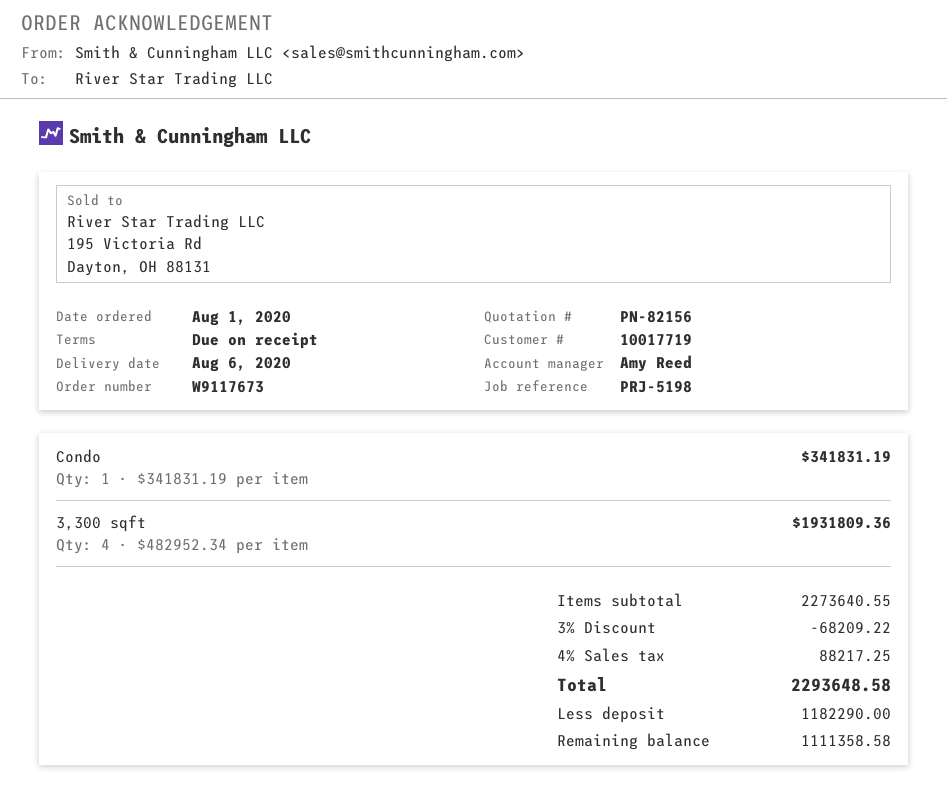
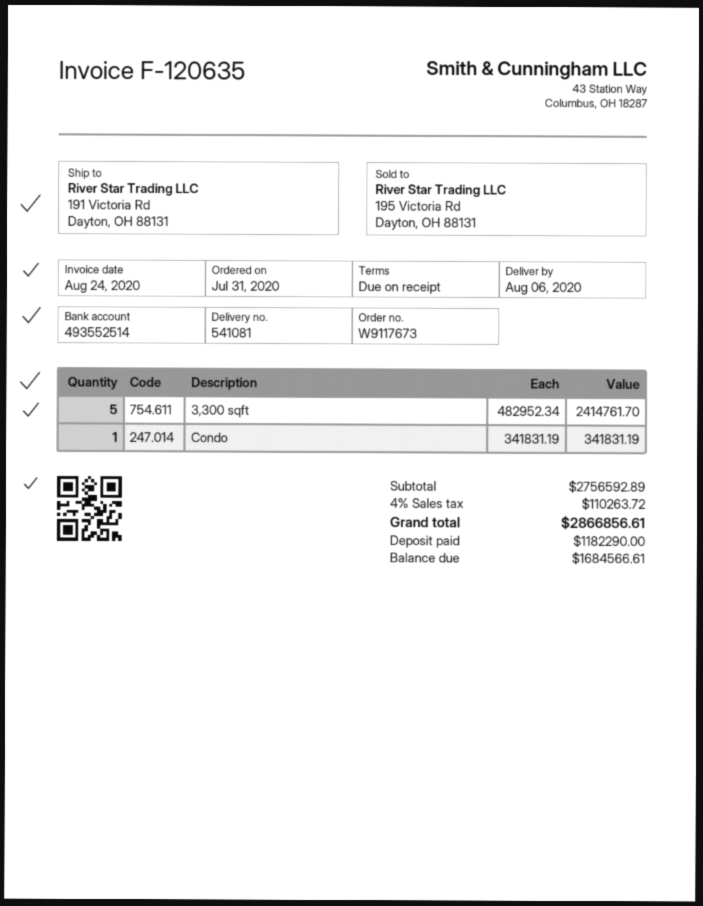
order date: 2020-08-01 -> 2020-07-31
3,300 sqft: 4 x 482952.34 = 1931809.36 -> 5 x 482952.34 = 2414761.70
subtotal: 2273640.55 -> 2756592.89
discount: 3% = 68209.22 -> none
tax: 4% = 88217.25 -> 4% = 110263.72
total: 2293648.58 -> 2866856.61
balance: 1111358.58 -> 1684566.61

